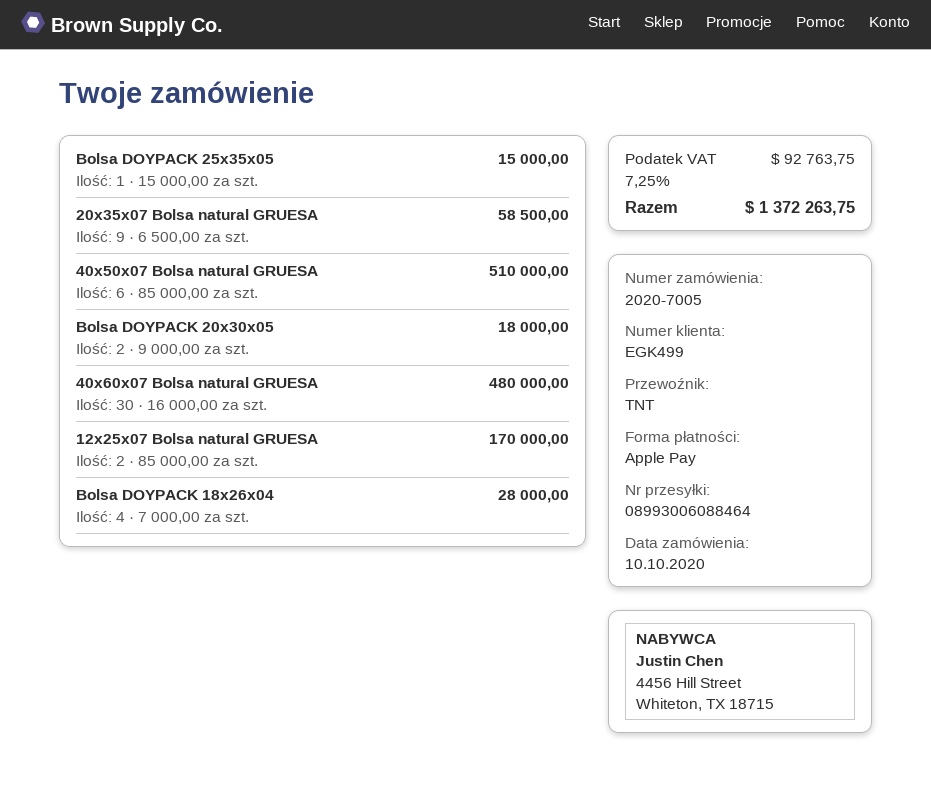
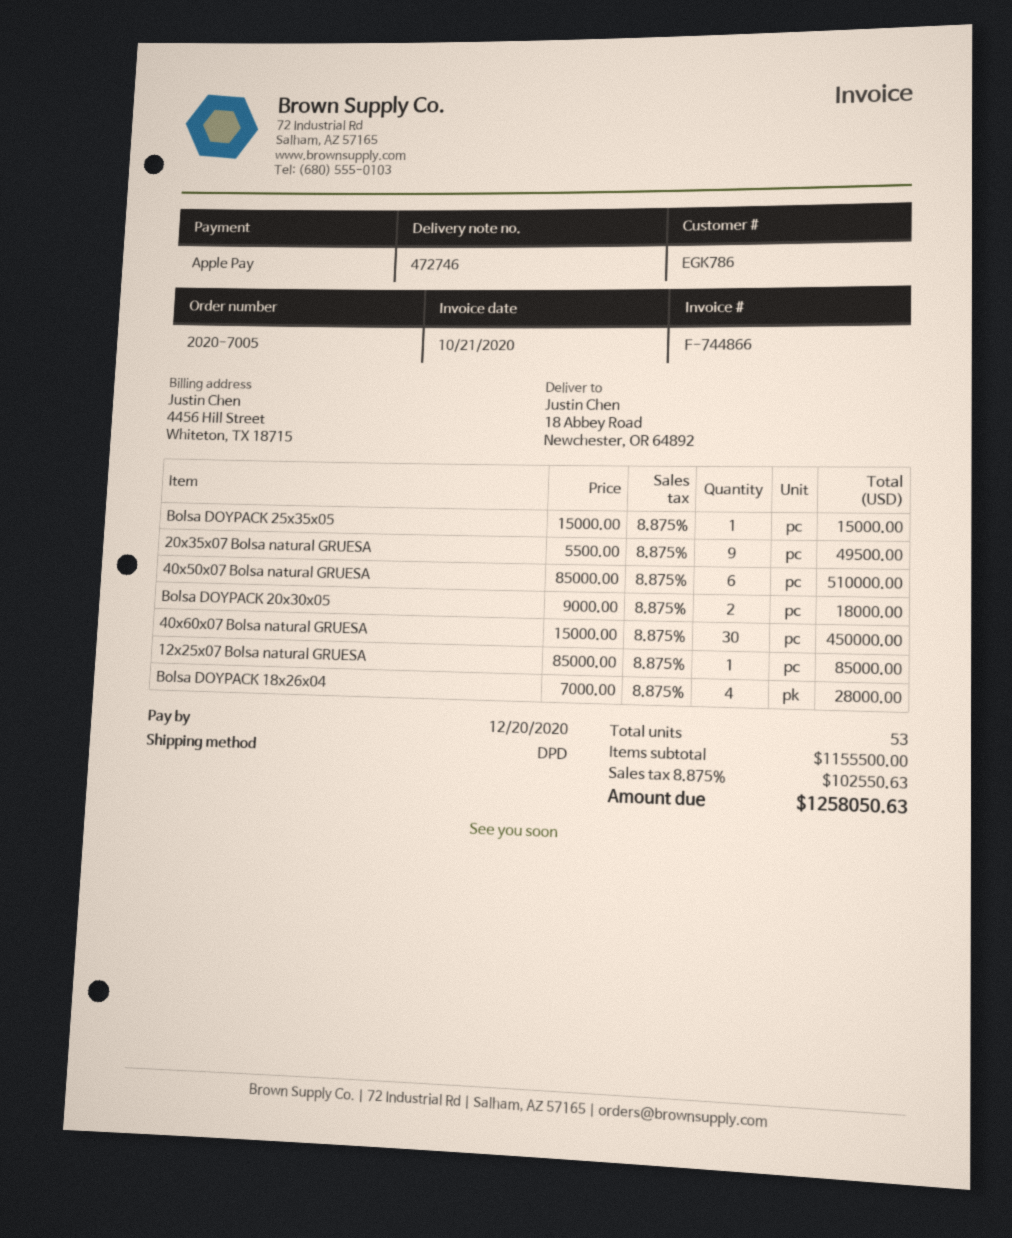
customer number: EGK499 -> EGK786
shipping method: TNT -> DPD
20x35x07 Bolsa natural GRUESA: 9 x 6500.00 = 58500.00 -> 9 x 5500.00 = 49500.00
40x60x07 Bolsa natural GRUESA: 30 x 16000.00 = 480000.00 -> 30 x 15000.00 = 450000.00
12x25x07 Bolsa natural GRUESA: 2 x 85000.00 = 170000.00 -> 1 x 85000.00 = 85000.00
tax: 7.25% = 92763.75 -> 8.875% = 102550.63
total: 1372263.75 -> 1258050.63

